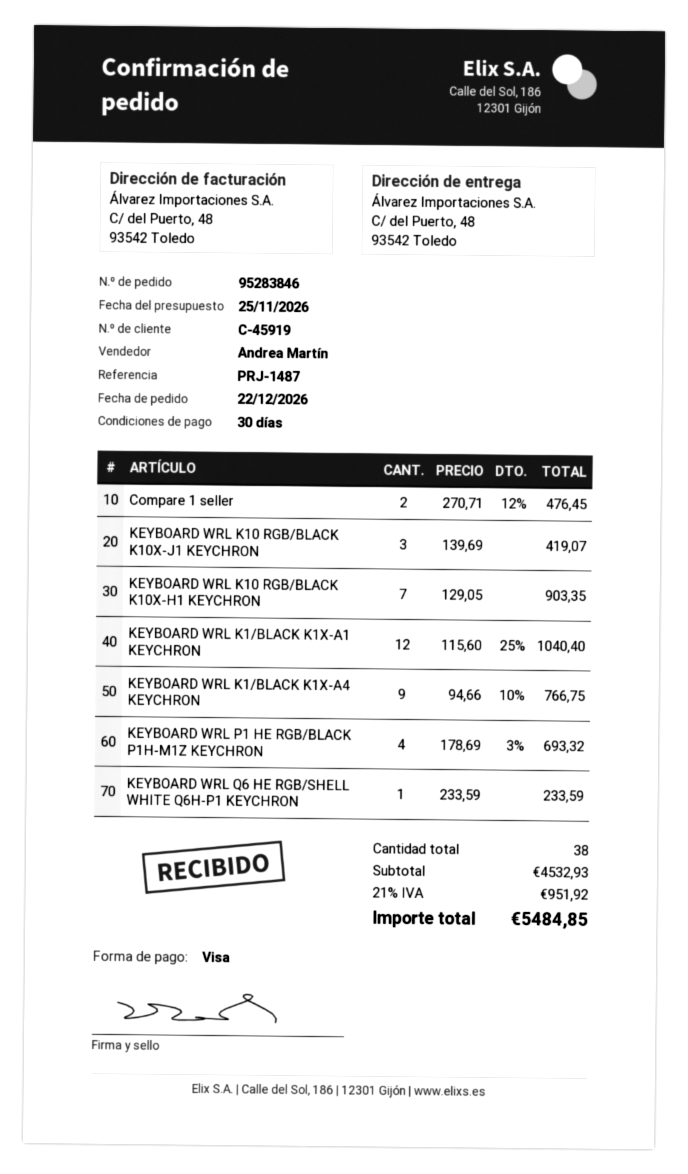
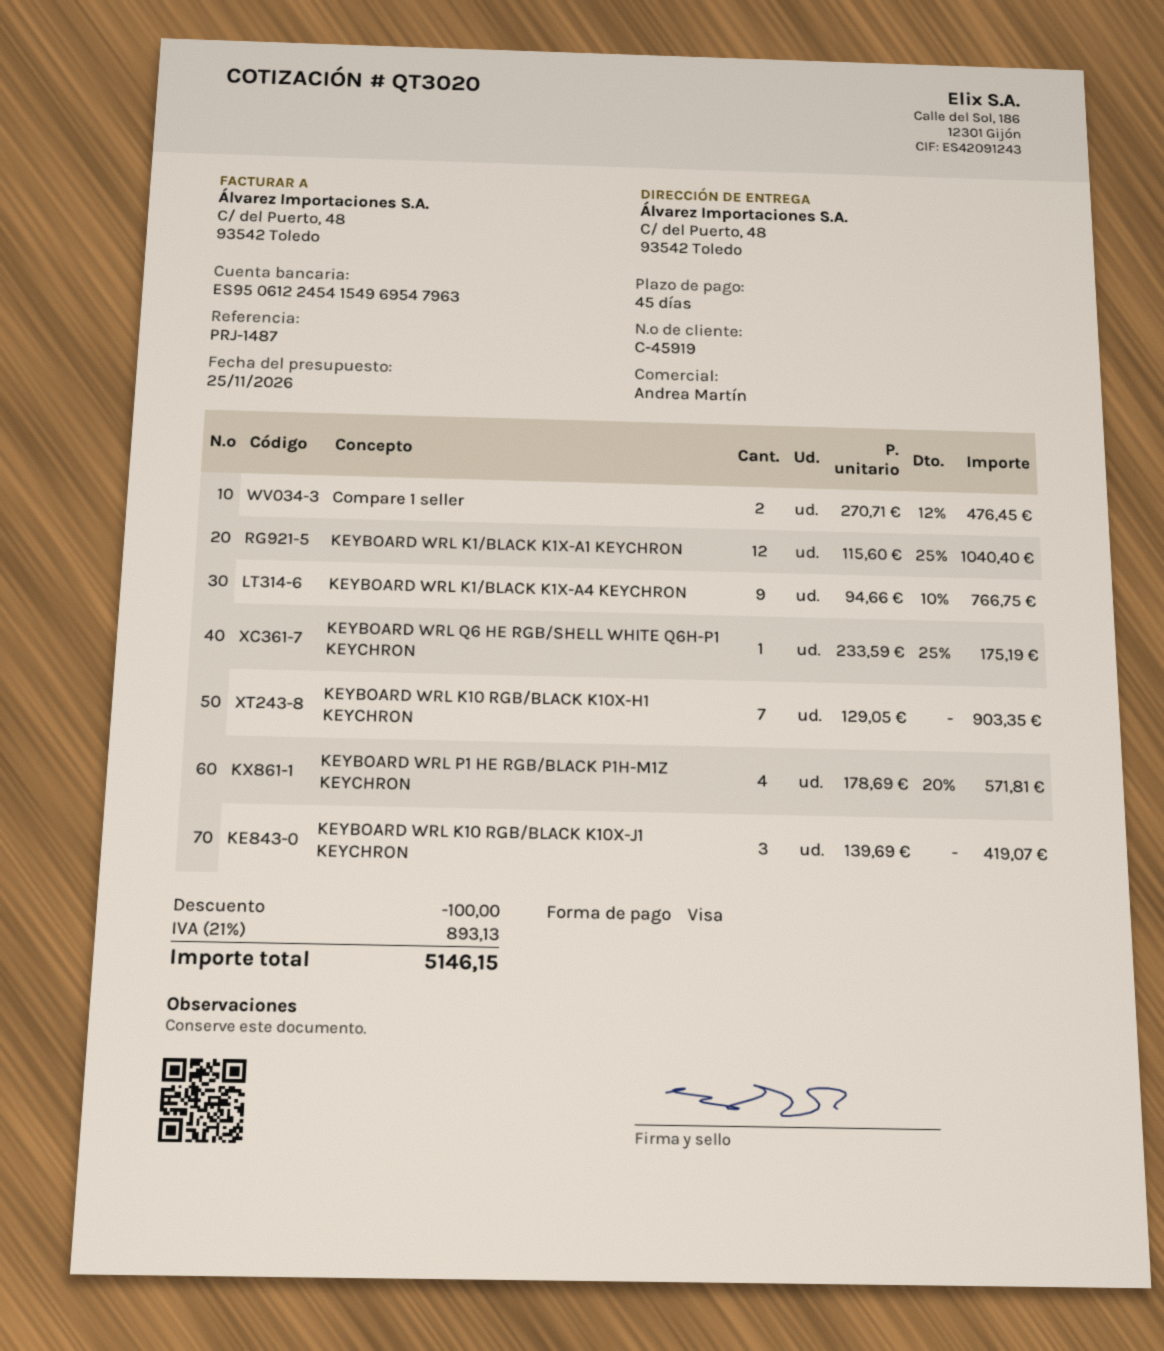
payment terms: 30 days -> 45 days
KEYBOARD WRL P1 HE RGB/BLACK P1H-M1Z KEYCHRON: 4 x 178.69 - 3% = 693.32 -> 4 x 178.69 - 20% = 571.81
KEYBOARD WRL Q6 HE RGB/SHELL WHITE Q6H-P1 KEYCHRON: 1 x 233.59 = 233.59 -> 1 x 233.59 - 25% = 175.19
discount: none -> 100.00
tax: 21% = 951.92 -> 21% = 893.13
total: 5484.85 -> 5146.15

